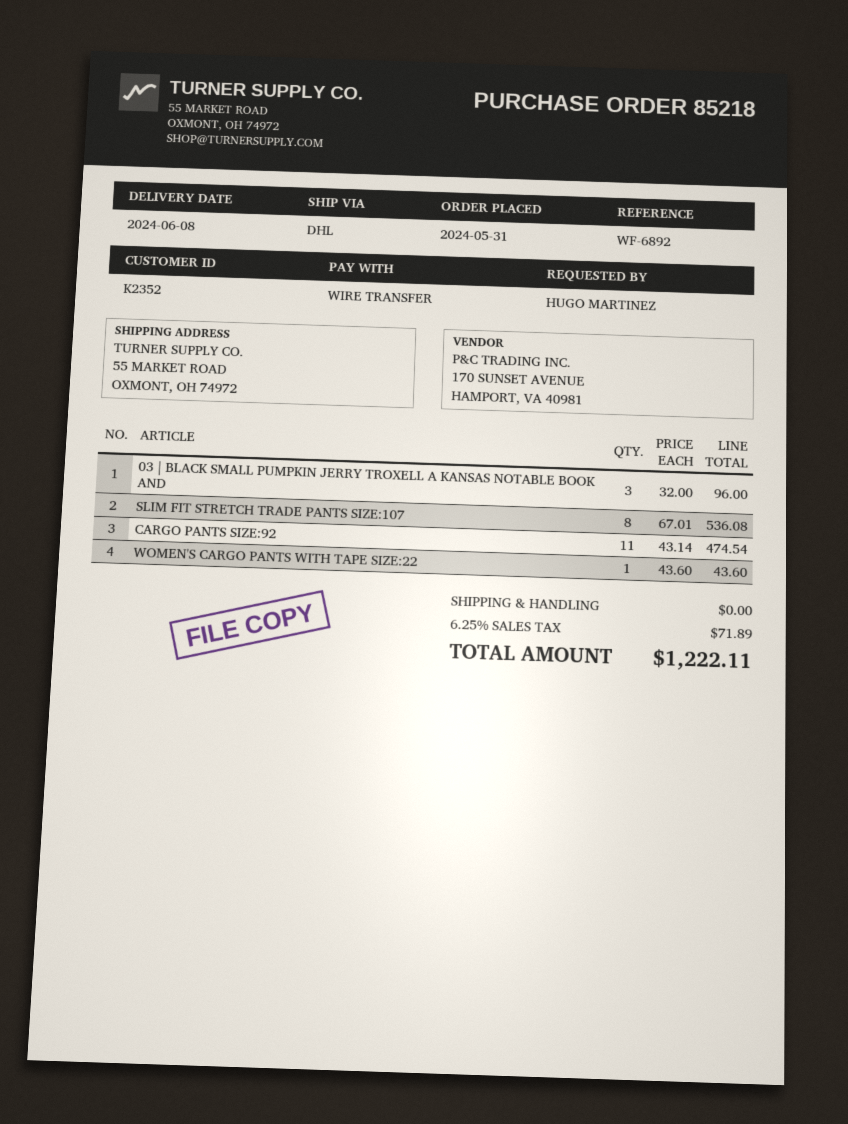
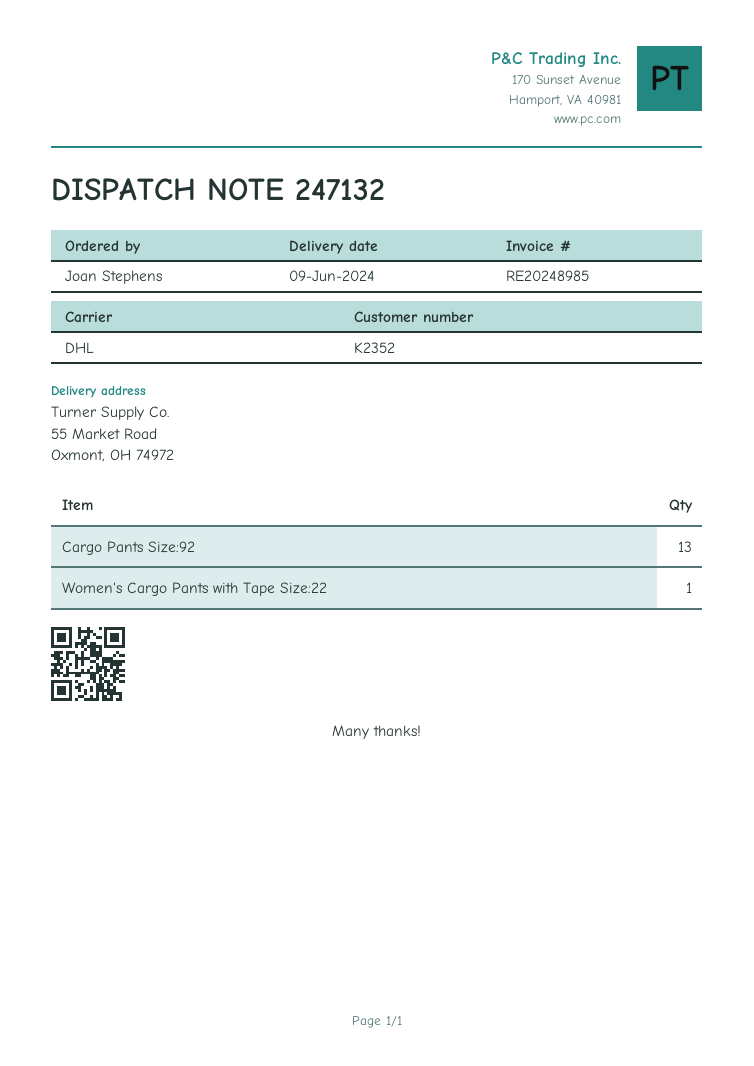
delivery date: 2024-06-08 -> 2024-06-09
ordered by: HUGO MARTINEZ -> Joan Stephens
03 | BLACK SMALL PUMPKIN JERRY TROXELL A KANSAS NOTABLE BOOK AND: 3 -> none
SLIM FIT STRETCH TRADE PANTS SIZE:107: 8 -> none
CARGO PANTS SIZE:92: 11 -> 13

